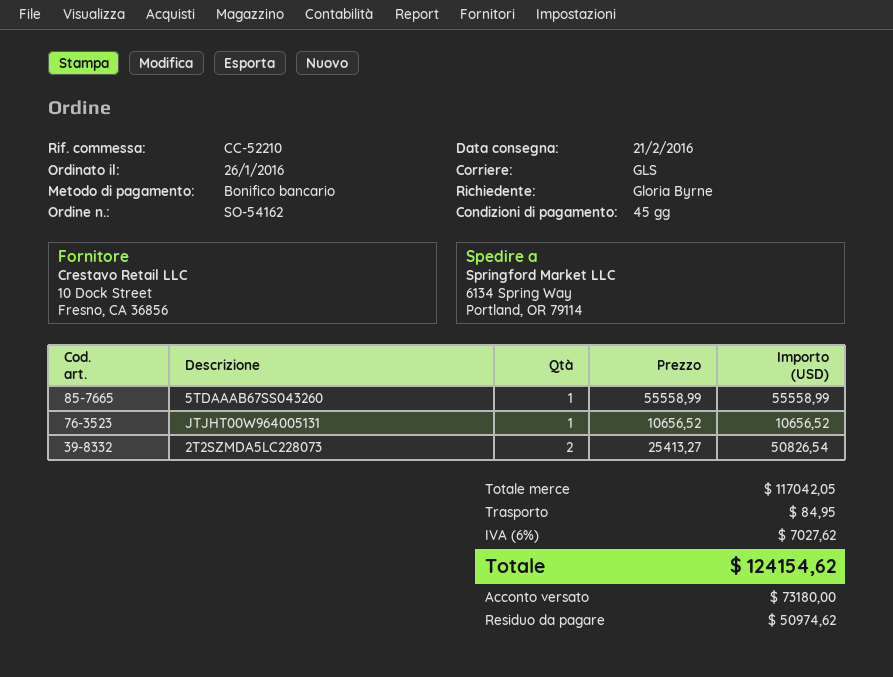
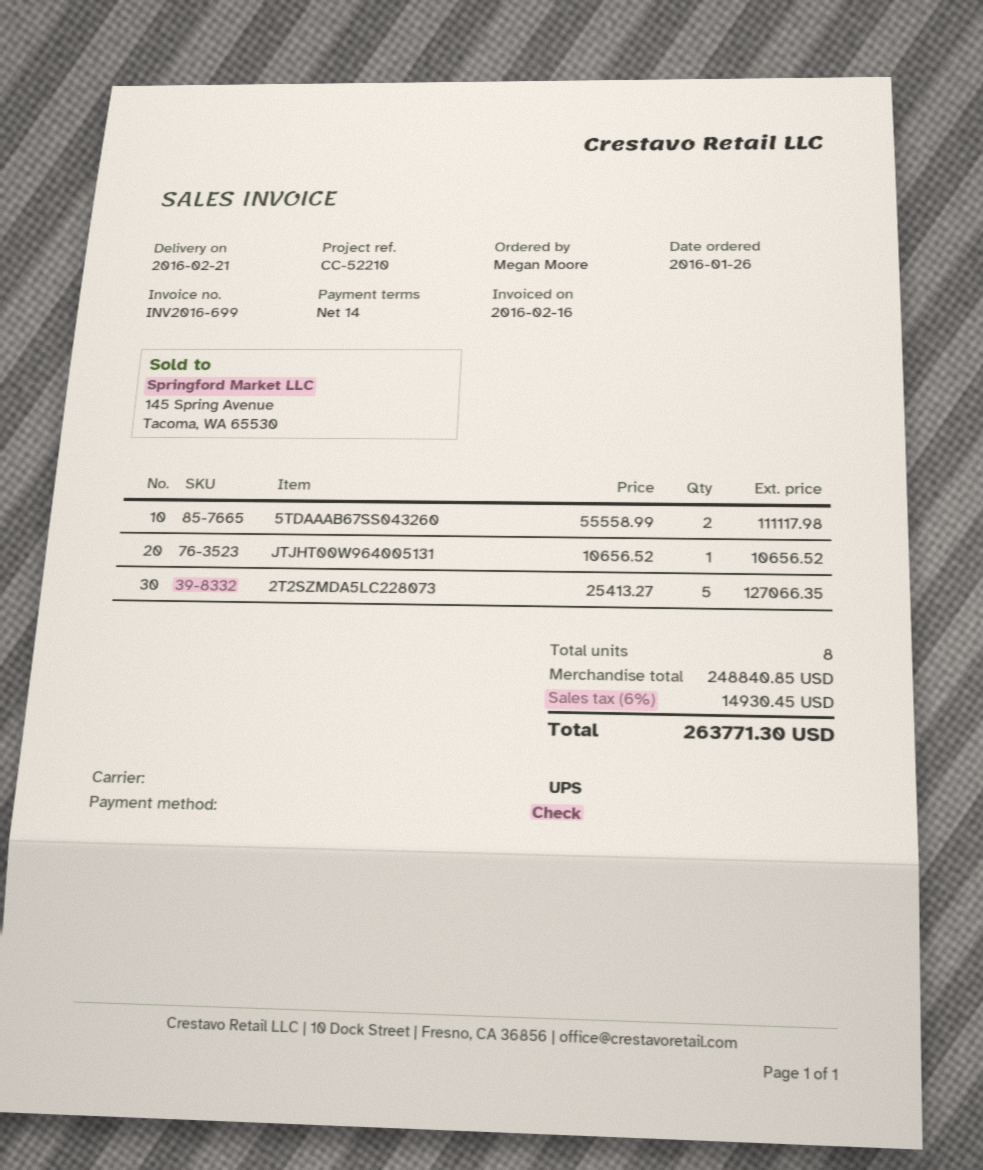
payment terms: 45 days -> 14 days
ordered by: Gloria Byrne -> Megan Moore
payment method: bank transfer -> cheque
shipping method: GLS -> UPS
5TDAAAB67SS043260: 1 x 55558.99 = 55558.99 -> 2 x 55558.99 = 111117.98
2T2SZMDA5LC228073: 2 x 25413.27 = 50826.54 -> 5 x 25413.27 = 127066.35
subtotal: 117042.05 -> 248840.85
shipping: 84.95 -> none
tax: 6% = 7027.62 -> 6% = 14930.45
total: 124154.62 -> 263771.30

